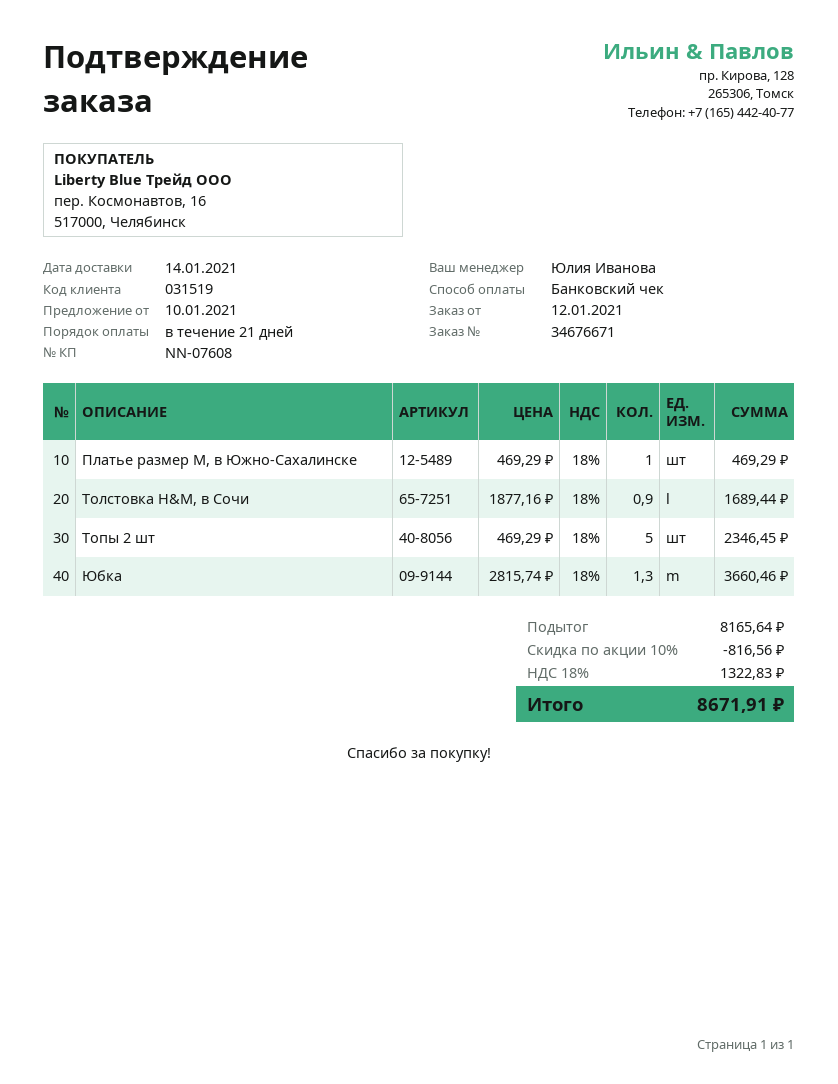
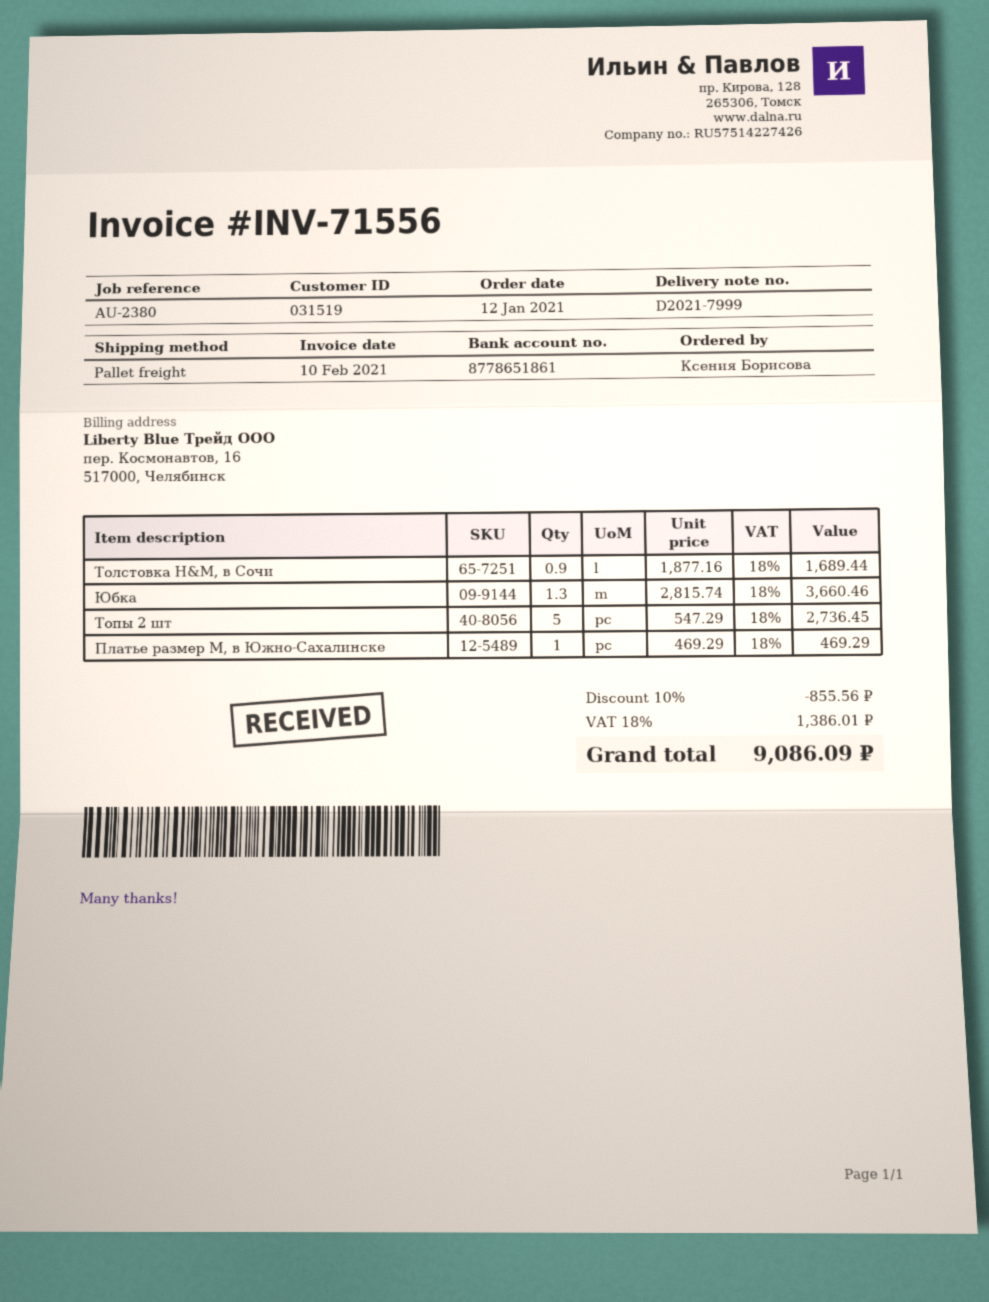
Топы 2 шт: 5 x 469.29 = 2346.45 -> 5 x 547.29 = 2736.45
discount: 10% = 816.56 -> 10% = 855.56
tax: 18% = 1322.83 -> 18% = 1386.01
total: 8671.91 -> 9086.09

